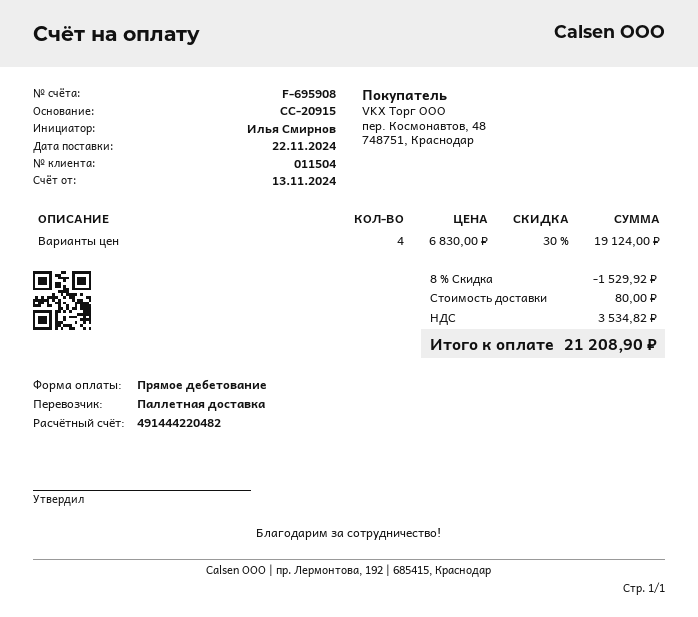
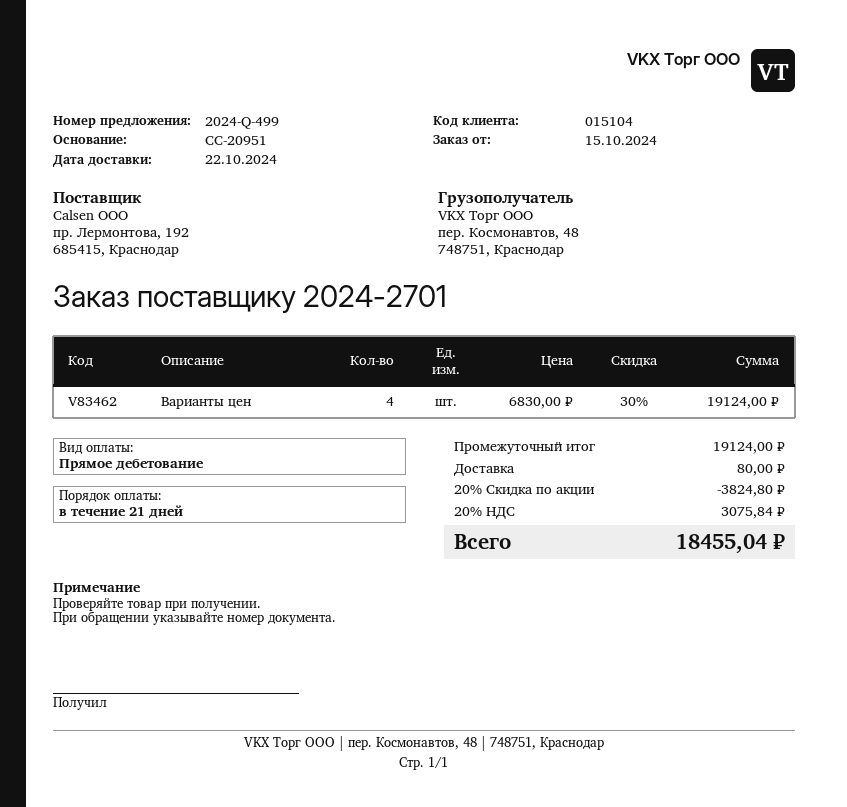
delivery date: 2024-11-22 -> 2024-10-22
customer number: 011504 -> 015104
reference: CC-20915 -> CC-20951
discount: 8% = 1529.92 -> 20% = 3824.80
tax: 3534.82 -> 3075.84
total: 21208.90 -> 18455.04

